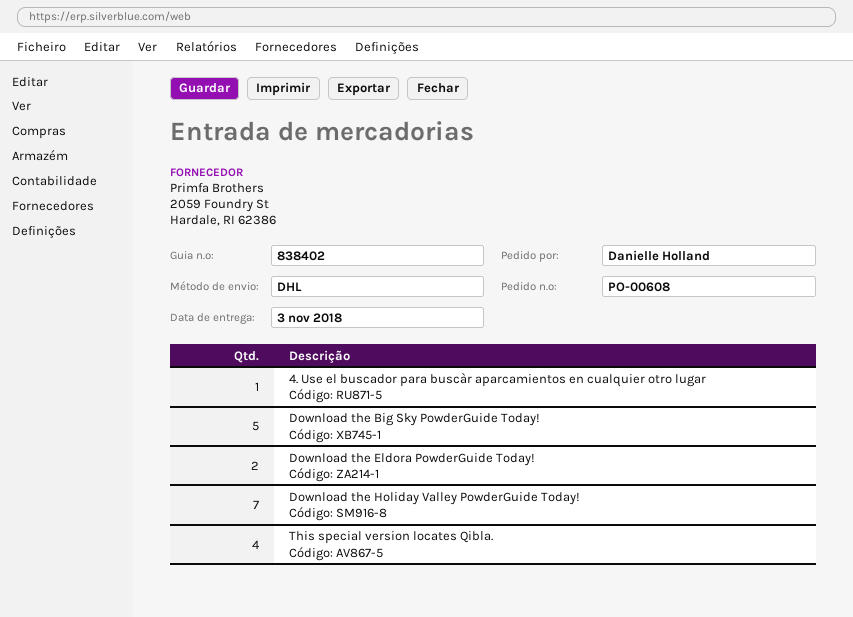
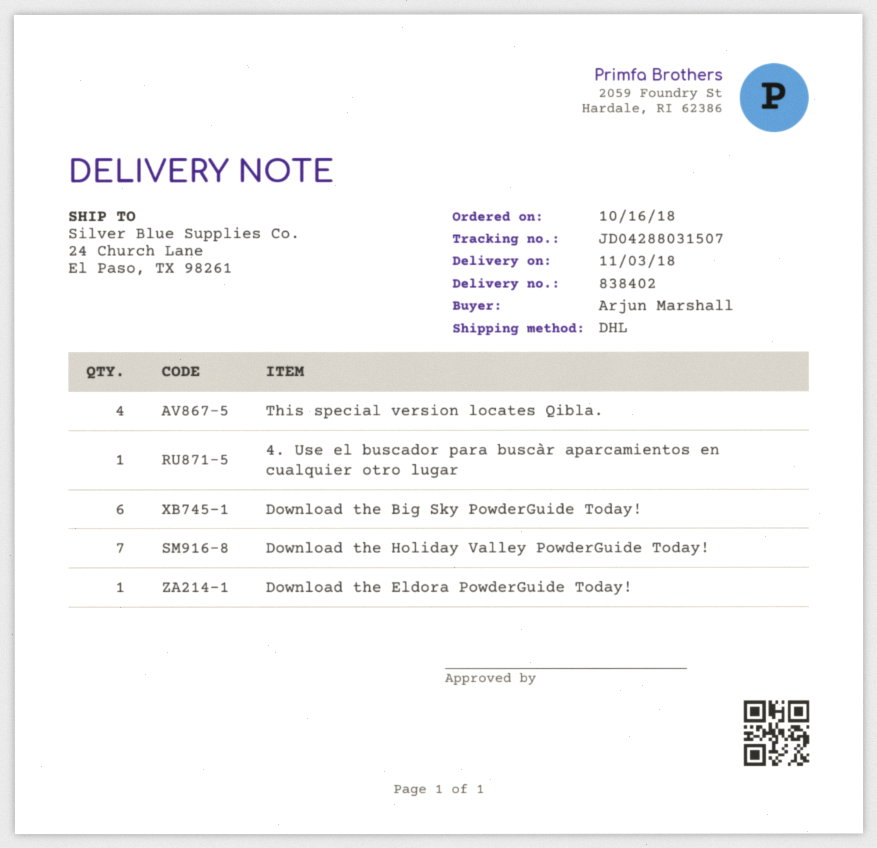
ordered by: Danielle Holland -> Arjun Marshall
Download the Big Sky PowderGuide Today!: 5 -> 6
Download the Eldora PowderGuide Today!: 2 -> 1

